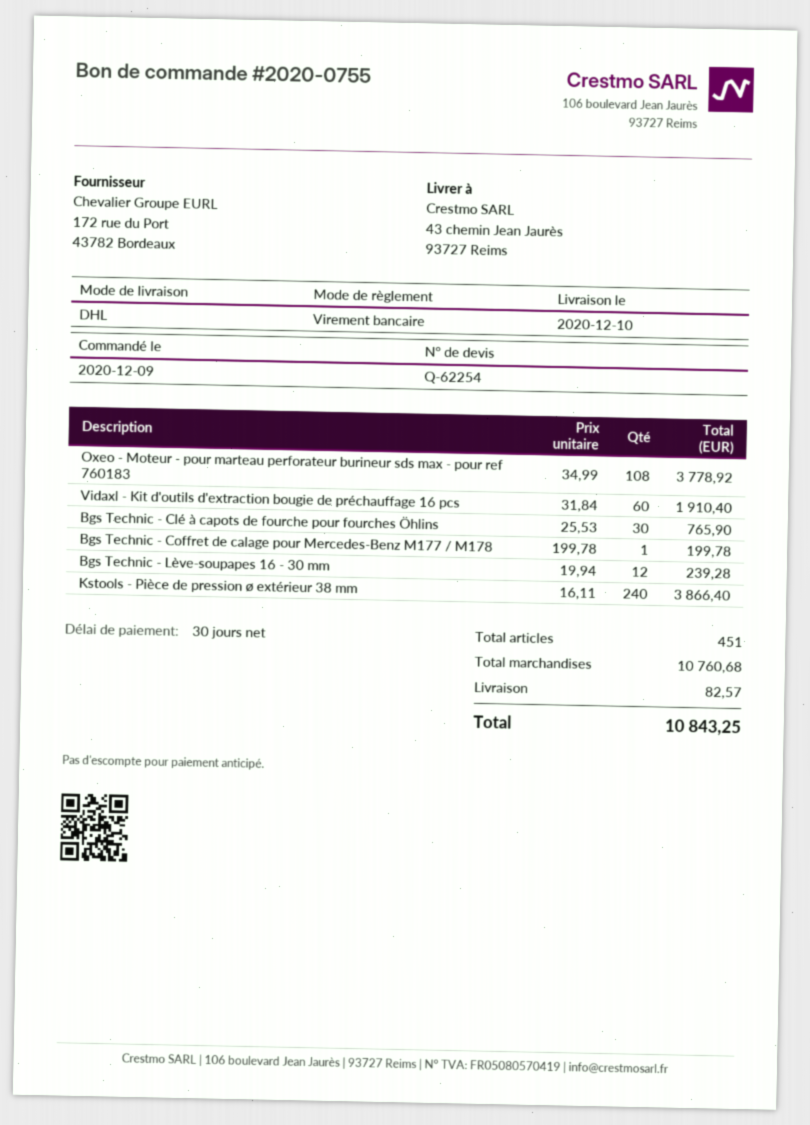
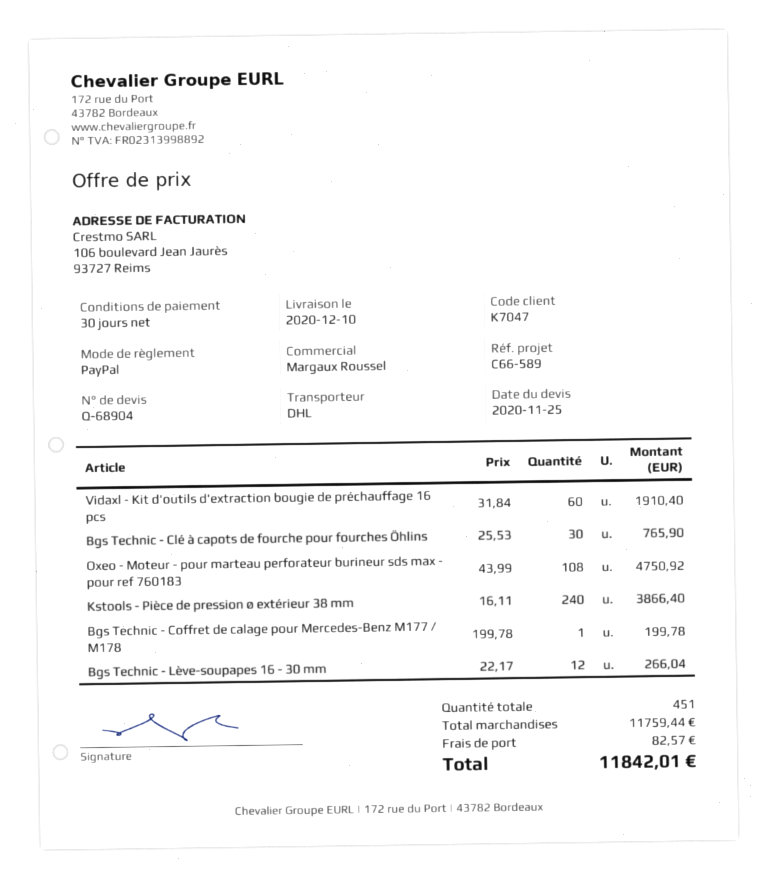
quote number: Q-62254 -> Q-68904
payment method: bank transfer -> PayPal
Oxeo - Moteur - pour marteau perforateur burineur sds max - pour ref 760183: 108 x 34.99 = 3778.92 -> 108 x 43.99 = 4750.92
Bgs Technic - Lève-soupapes 16 - 30 mm: 12 x 19.94 = 239.28 -> 12 x 22.17 = 266.04
subtotal: 10760.68 -> 11759.44
total: 10843.25 -> 11842.01

